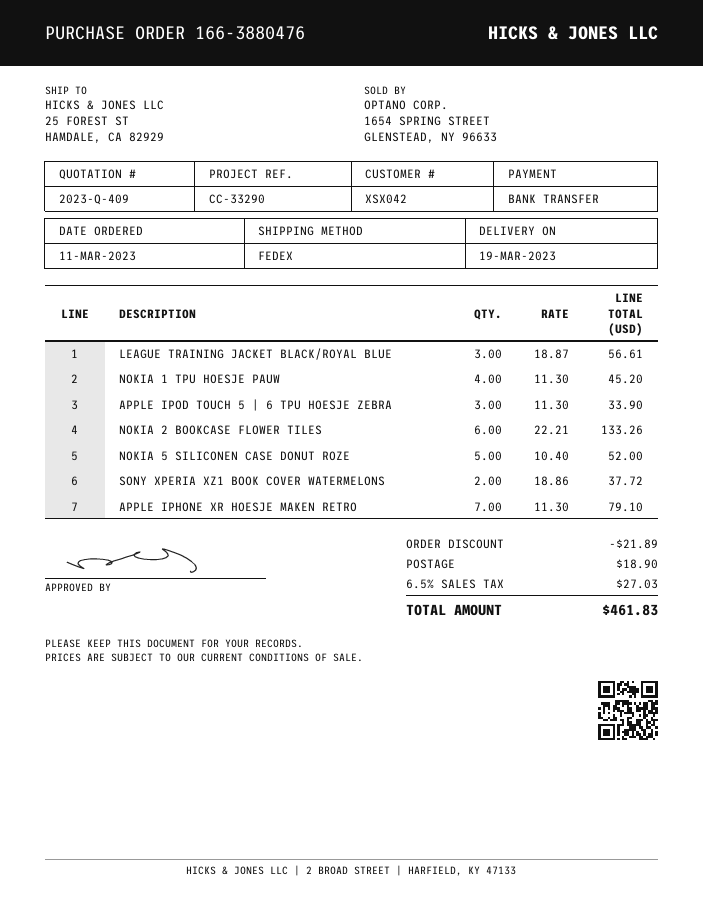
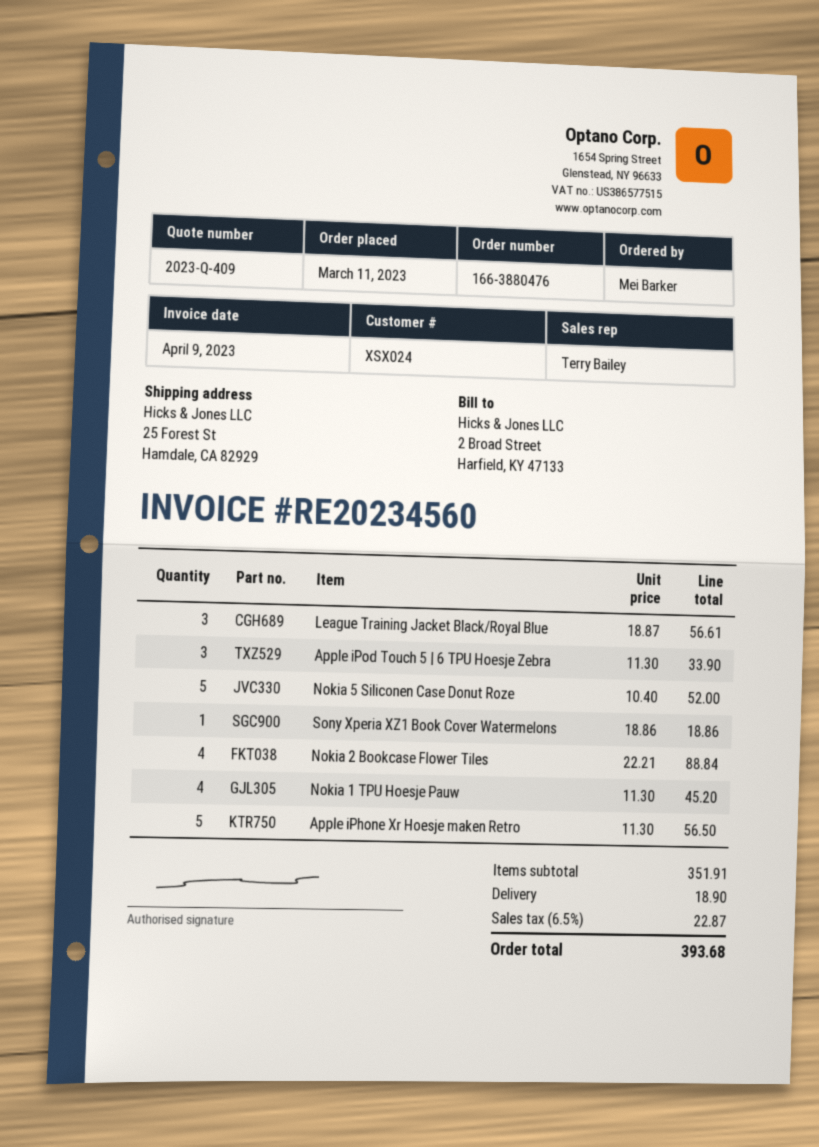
customer number: XSX042 -> XSX024
NOKIA 2 BOOKCASE FLOWER TILES: 6 x 22.21 = 133.26 -> 4 x 22.21 = 88.84
SONY XPERIA XZ1 BOOK COVER WATERMELONS: 2 x 18.86 = 37.72 -> 1 x 18.86 = 18.86
APPLE IPHONE XR HOESJE MAKEN RETRO: 7 x 11.30 = 79.10 -> 5 x 11.30 = 56.50
discount: 21.89 -> none
tax: 6.5% = 27.03 -> 6.5% = 22.87
total: 461.83 -> 393.68

